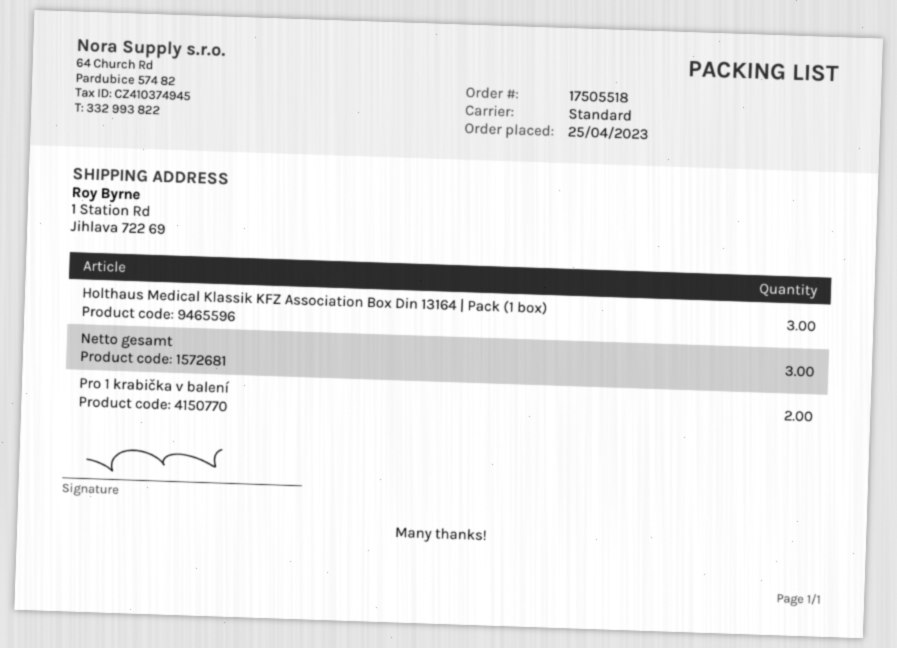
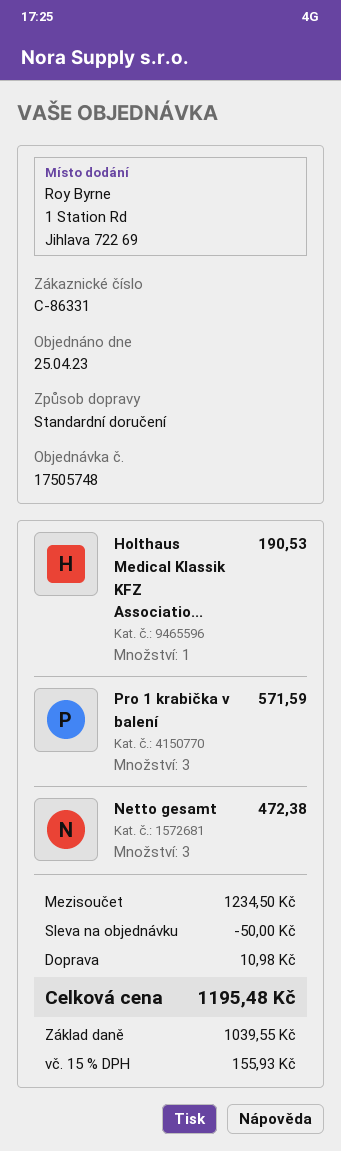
order number: 17505518 -> 17505748
Holthaus Medical Klassik KFZ Association Box Din 13164 | Pack (1 box): 3 -> 1
Pro 1 krabička v balení: 2 -> 3

